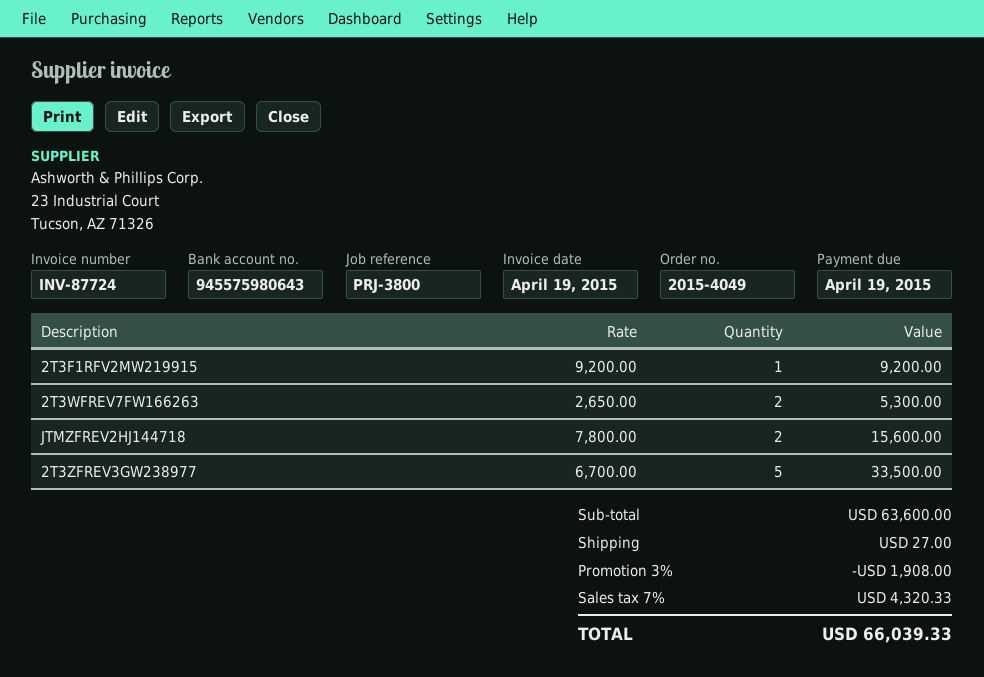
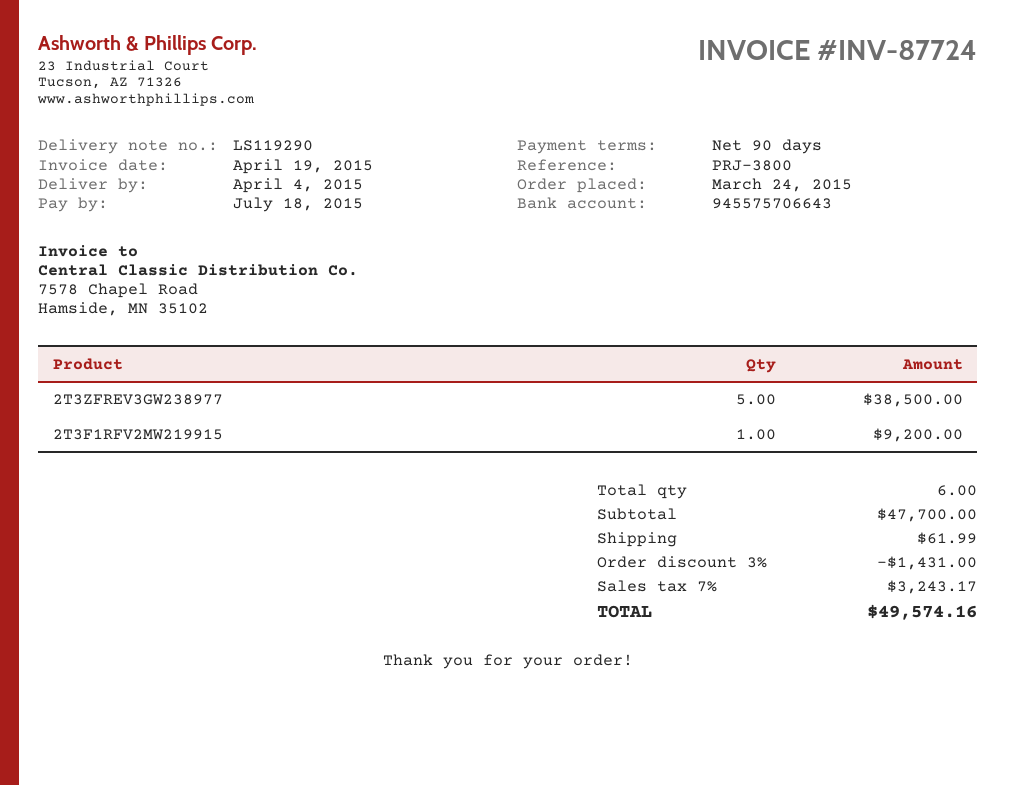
due date: 2015-04-19 -> 2015-07-18
bank account: 945575980643 -> 945575706643
2T3WFREV7FW166263: 2 for 5300.00 -> none
JTMZFREV2HJ144718: 2 for 15600.00 -> none
2T3ZFREV3GW238977: 5 for 33500.00 -> 5 for 38500.00
subtotal: 63600.00 -> 47700.00
discount: 3% = 1908.00 -> 3% = 1431.00
shipping: 27.00 -> 61.99
tax: 7% = 4320.33 -> 7% = 3243.17
total: 66039.33 -> 49574.16

